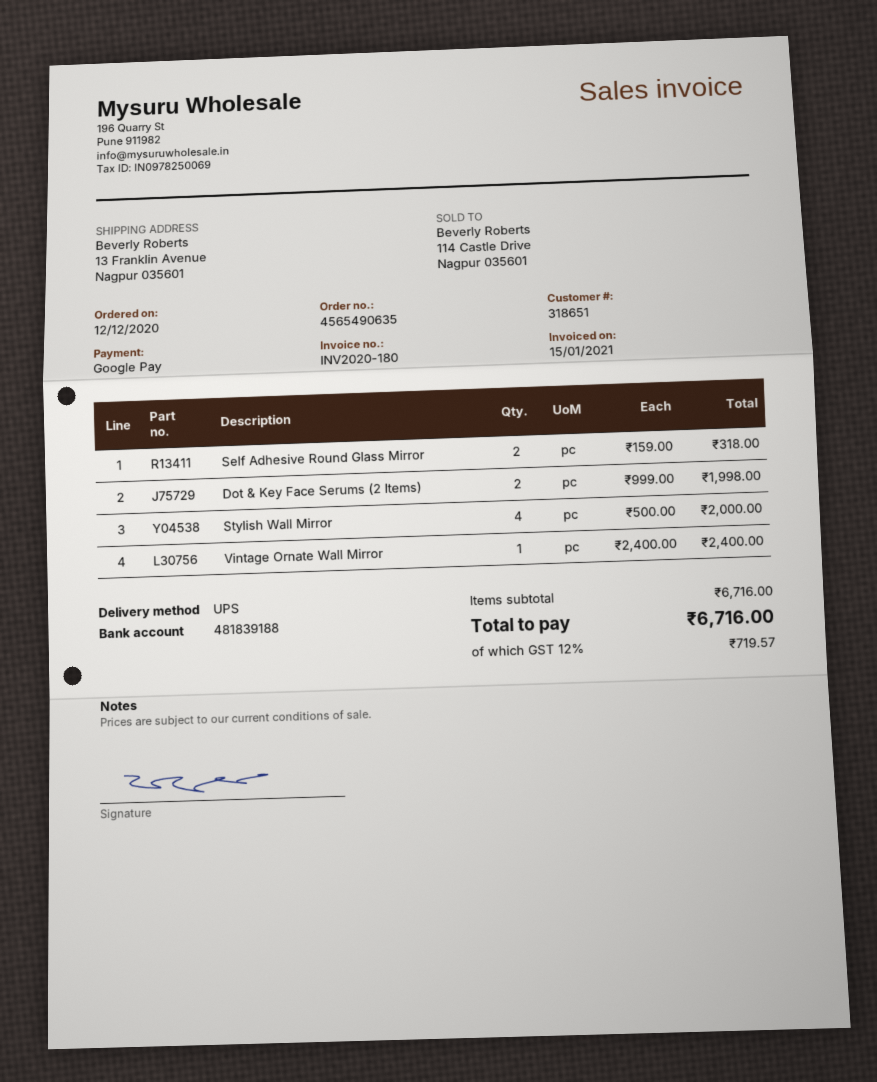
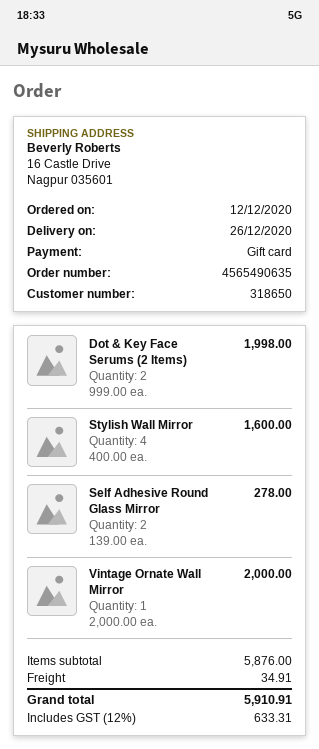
customer number: 318651 -> 318650
payment method: Google Pay -> gift card
ship to: 13 Franklin Avenue, Nagpur 035601 -> 16 Castle Drive, Nagpur 035601
Self Adhesive Round Glass Mirror: 2 x 159.00 = 318.00 -> 2 x 139.00 = 278.00
Stylish Wall Mirror: 4 x 500.00 = 2000.00 -> 4 x 400.00 = 1600.00
Vintage Ornate Wall Mirror: 1 x 2400.00 = 2400.00 -> 1 x 2000.00 = 2000.00
subtotal: 6716.00 -> 5876.00
shipping: none -> 34.91
tax: 12% = 719.57 -> 12% = 633.31
total: 6716.00 -> 5910.91

